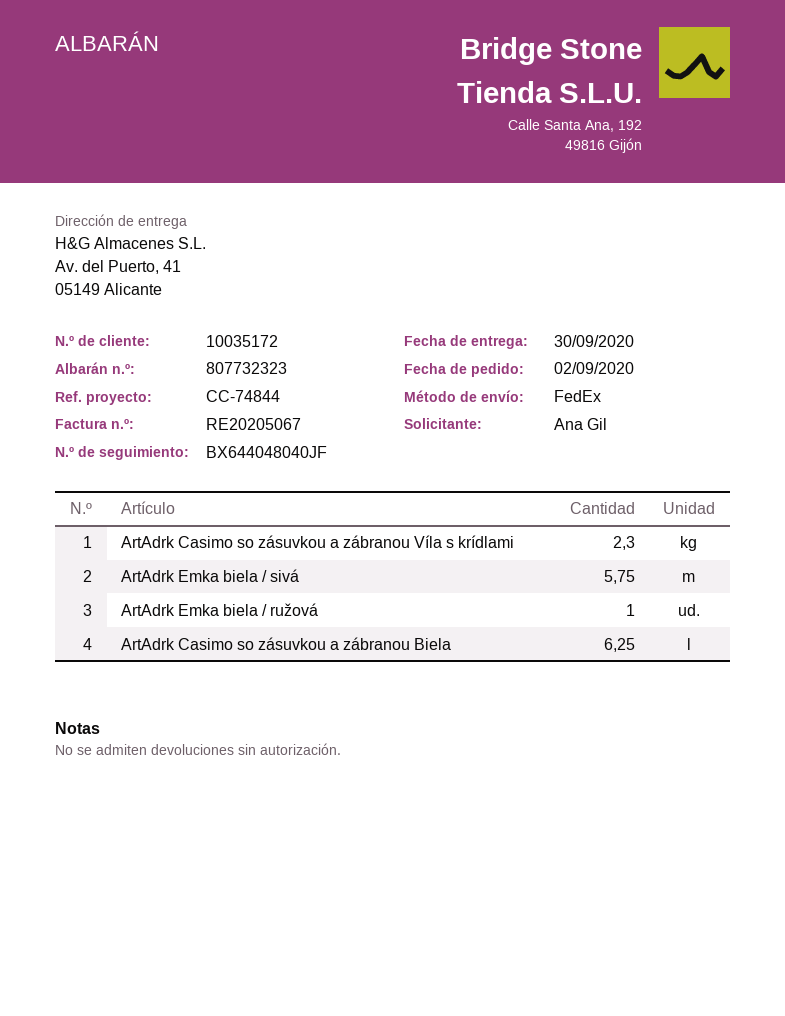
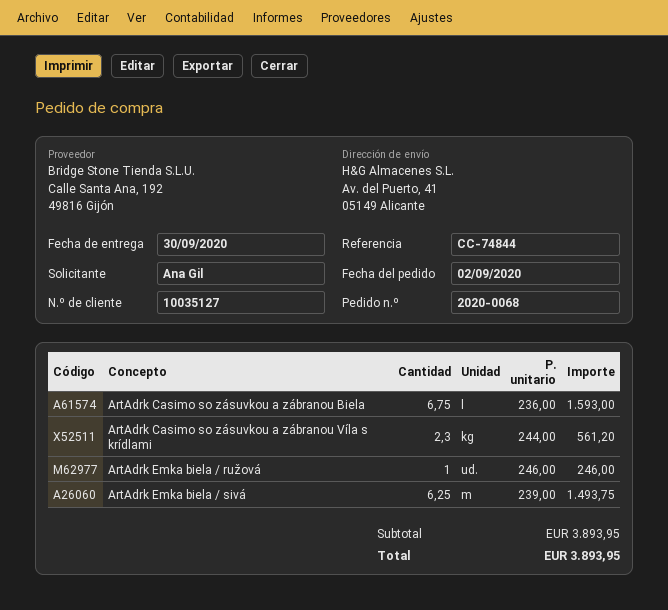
customer number: 10035172 -> 10035127
ArtAdrk Emka biela / sivá: 5.75 -> 6.25
ArtAdrk Casimo so zásuvkou a zábranou Biela: 6.25 -> 6.75

